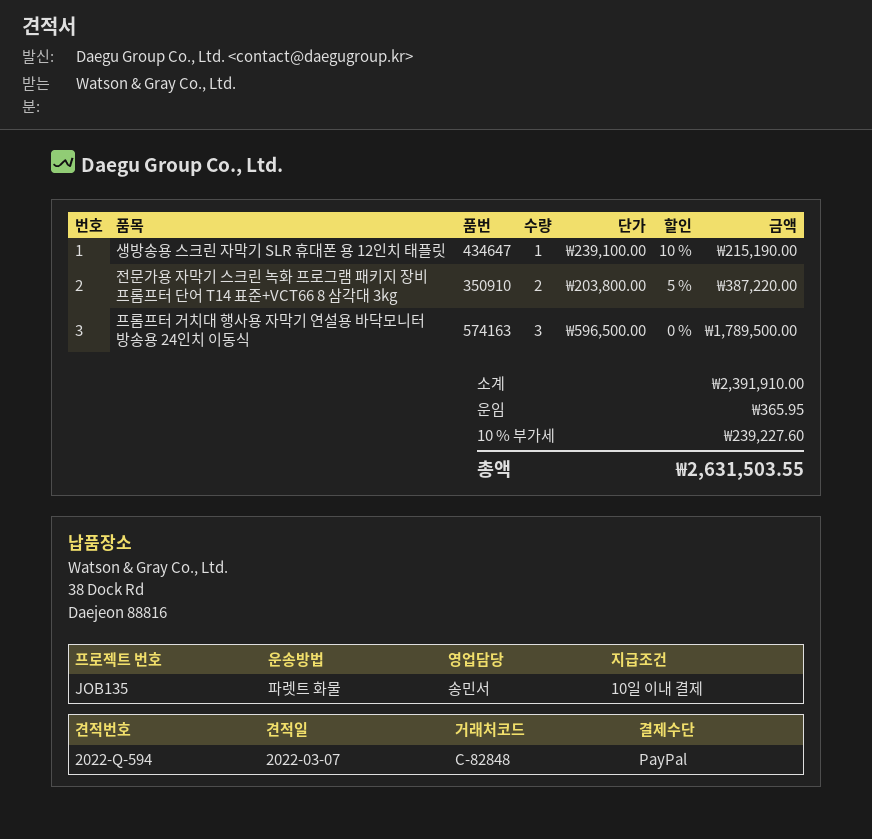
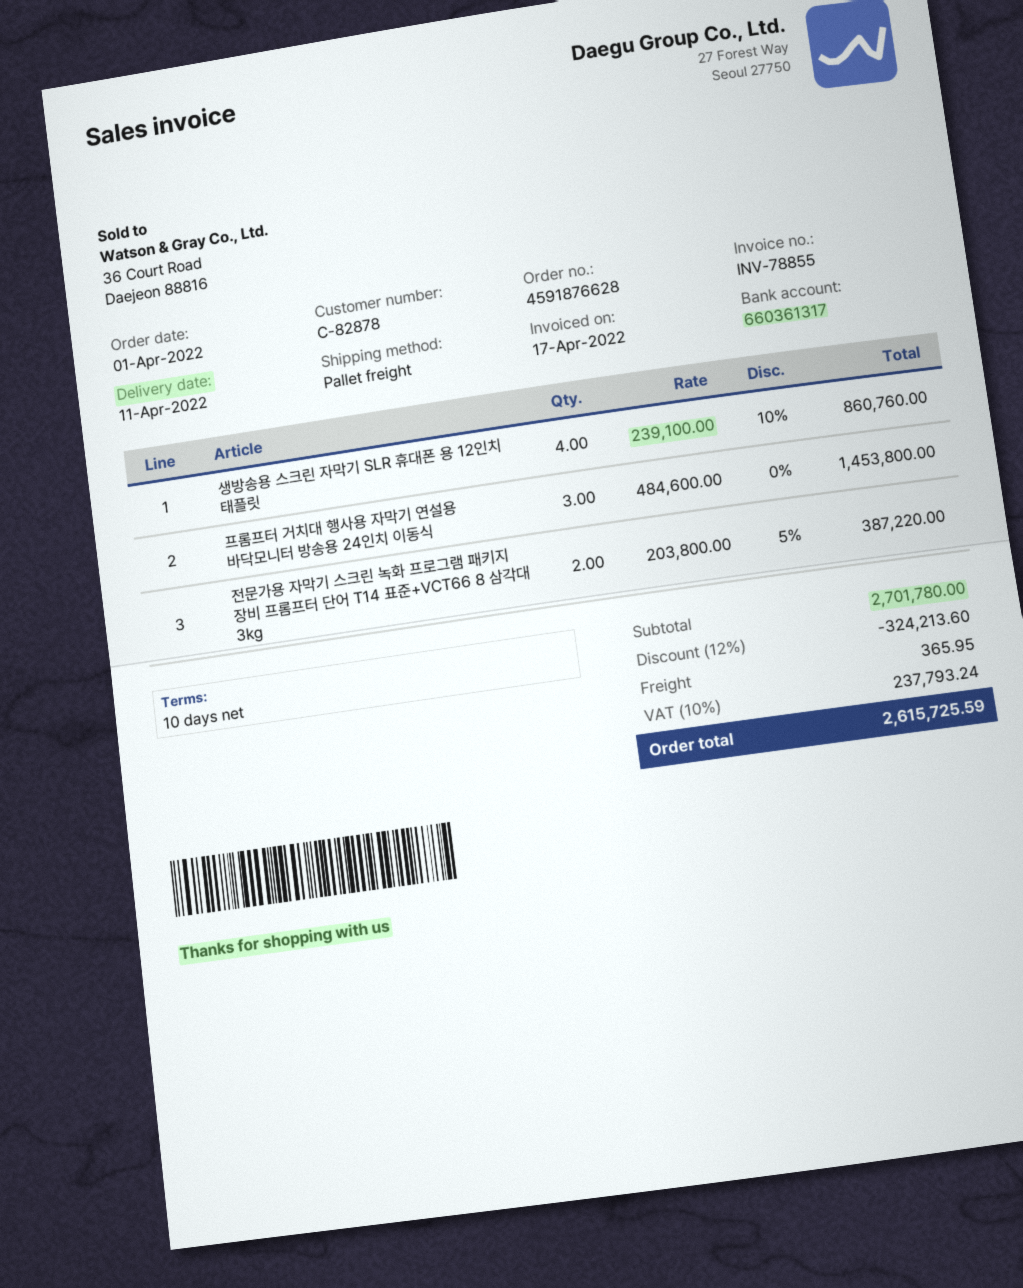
customer number: C-82848 -> C-82878
생방송용 스크린 자막기 SLR 휴대폰 용 12인치 태플릿: 1 x 239100.00 - 10% = 215190.00 -> 4 x 239100.00 - 10% = 860760.00
프롬프터 거치대 행사용 자막기 연설용 바닥모니터 방송용 24인치 이동식: 3 x 596500.00 = 1789500.00 -> 3 x 484600.00 = 1453800.00
subtotal: 2391910.00 -> 2701780.00
discount: none -> 12% = 324213.60
tax: 10% = 239227.60 -> 10% = 237793.24
total: 2631503.55 -> 2615725.59

